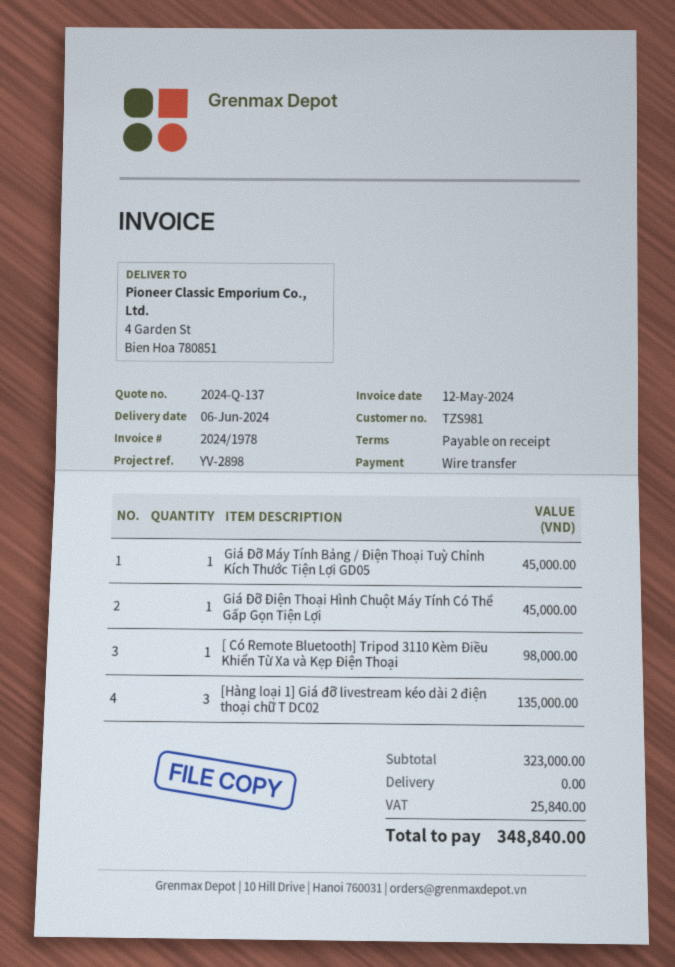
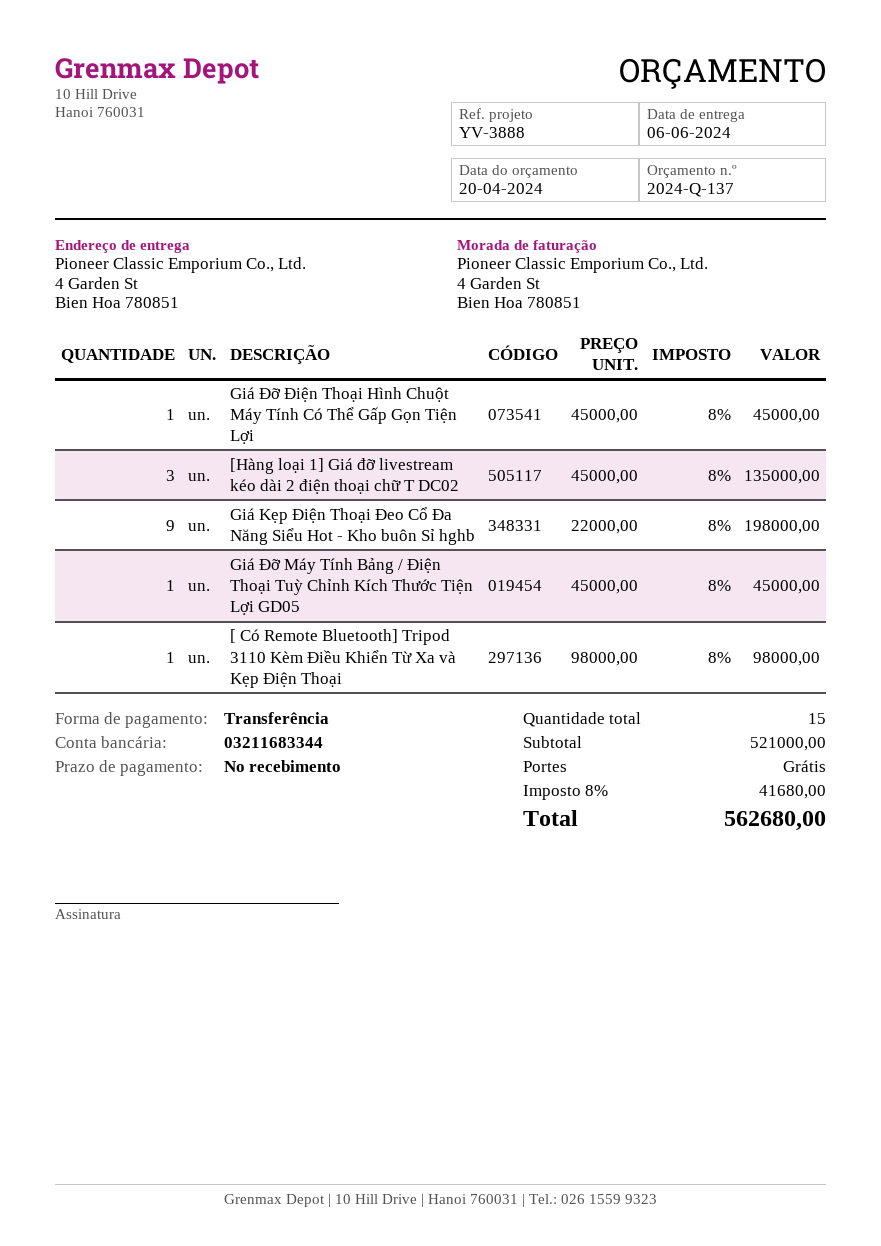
reference: YV-2898 -> YV-3888
Giá Kẹp Điện Thoại Đeo Cổ Đa Năng Siểu Hot - Kho buôn Sỉ hghb: none -> 9 for 198000.00
subtotal: 323000.00 -> 521000.00
tax: 25840.00 -> 41680.00
total: 348840.00 -> 562680.00

